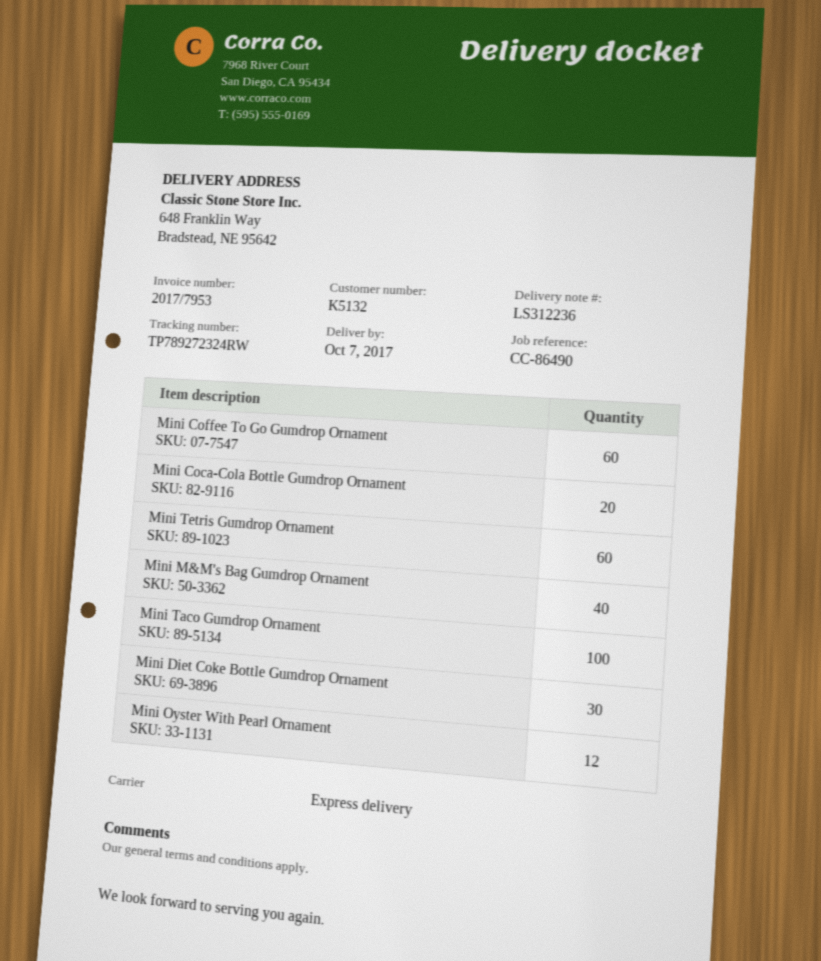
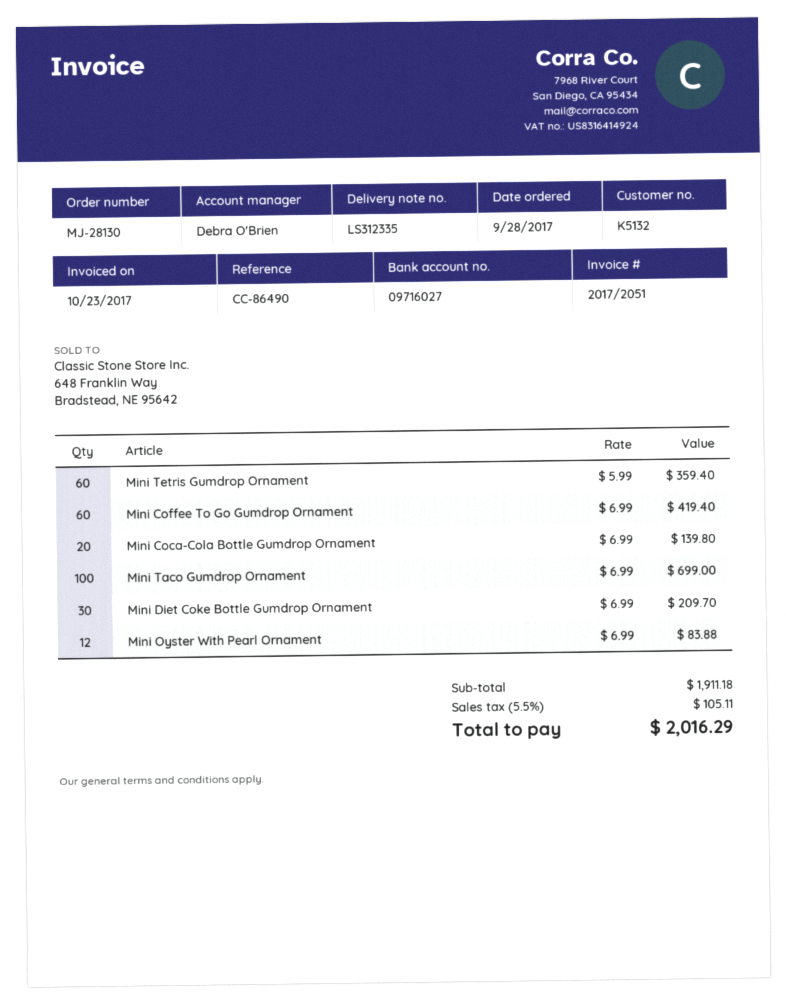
delivery note number: LS312236 -> LS312335
invoice number: 2017/7953 -> 2017/2051
Mini M&M's Bag Gumdrop Ornament: 40 -> none

